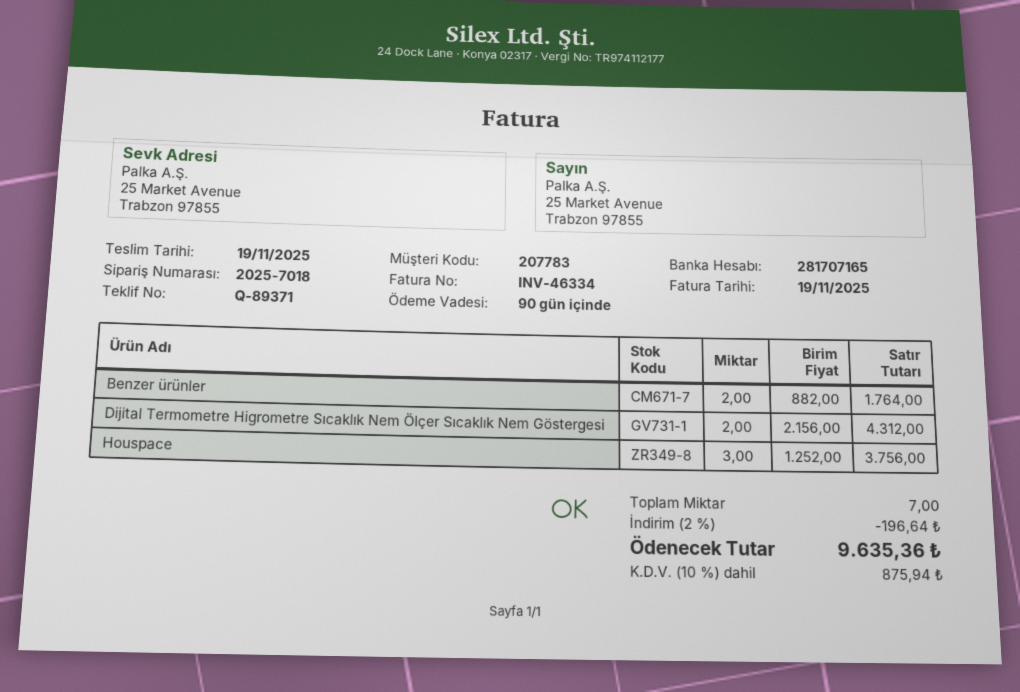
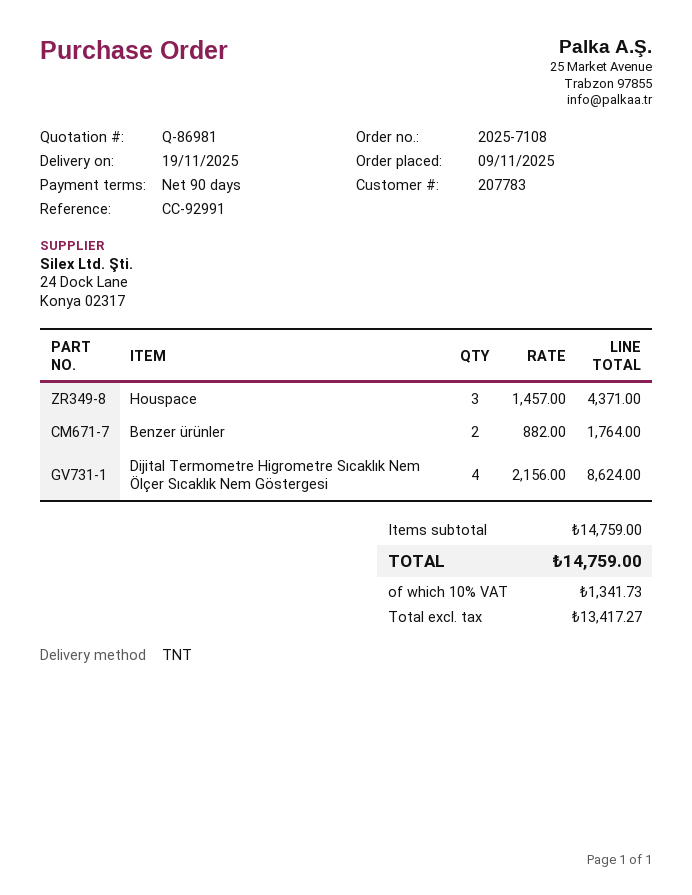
quote number: Q-89371 -> Q-86981
order number: 2025-7018 -> 2025-7108
Dijital Termometre Higrometre Sıcaklık Nem Ölçer Sıcaklık Nem Göstergesi: 2 x 2156.00 = 4312.00 -> 4 x 2156.00 = 8624.00
Houspace: 3 x 1252.00 = 3756.00 -> 3 x 1457.00 = 4371.00
discount: 2% = 196.64 -> none
tax: 10% = 875.94 -> 10% = 1341.73
total: 9635.36 -> 14759.00

